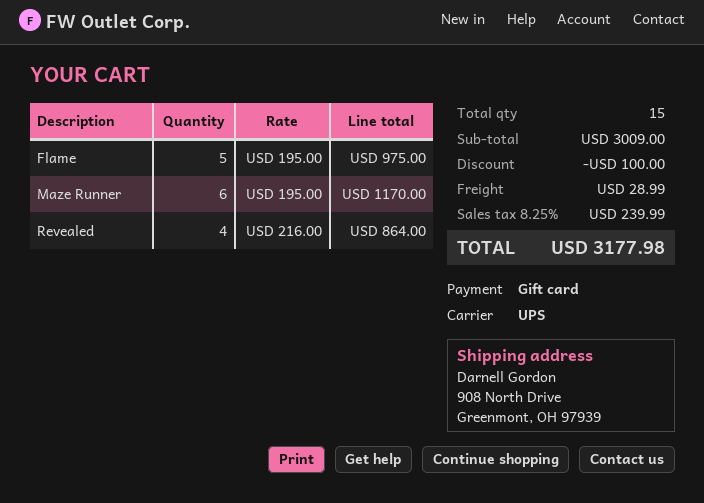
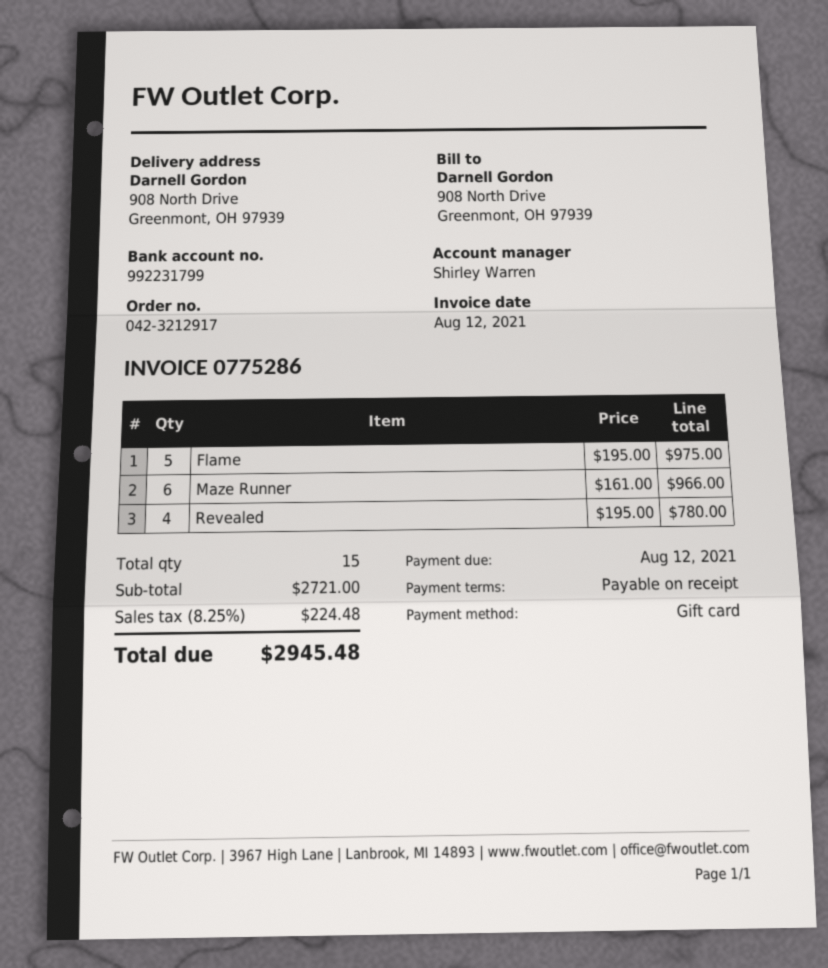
Maze Runner: 6 x 195.00 = 1170.00 -> 6 x 161.00 = 966.00
Revealed: 4 x 216.00 = 864.00 -> 4 x 195.00 = 780.00
subtotal: 3009.00 -> 2721.00
discount: 100.00 -> none
shipping: 28.99 -> none
tax: 8.25% = 239.99 -> 8.25% = 224.48
total: 3177.98 -> 2945.48

